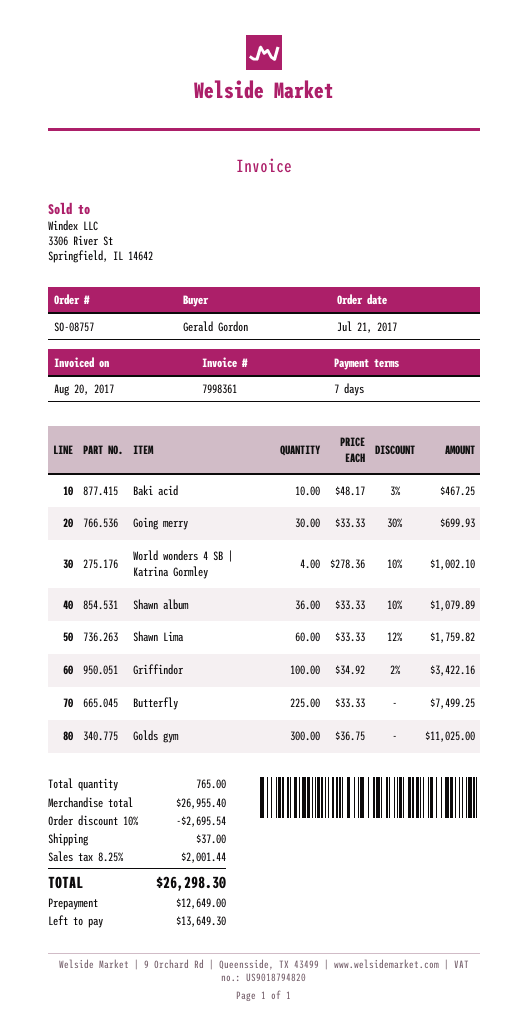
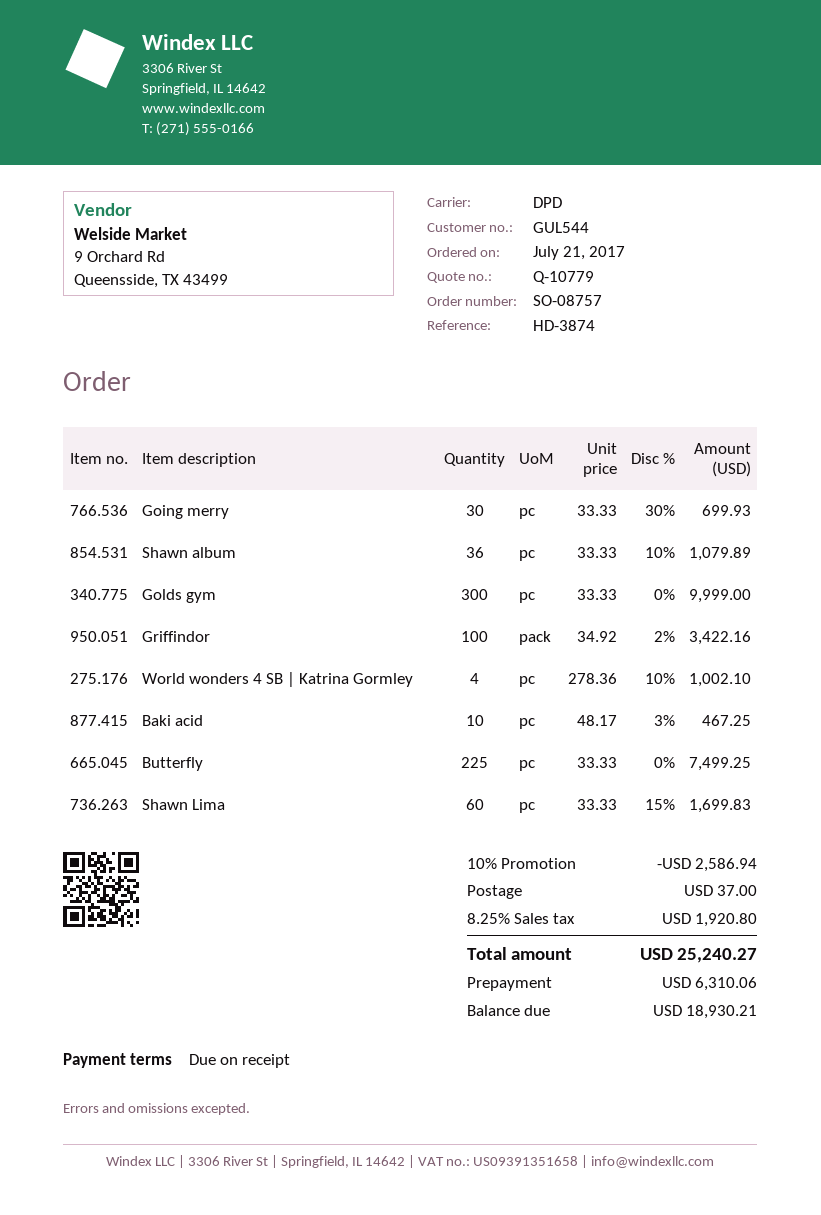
payment terms: 7 days -> on receipt
Shawn Lima: 60 x 33.33 - 12% = 1759.82 -> 60 x 33.33 - 15% = 1699.83
Golds gym: 300 x 36.75 = 11025.00 -> 300 x 33.33 = 9999.00
discount: 10% = 2695.54 -> 10% = 2586.94
tax: 8.25% = 2001.44 -> 8.25% = 1920.80
total: 26298.30 -> 25240.27
deposit: 12649.00 -> 6310.06
balance: 13649.30 -> 18930.21

